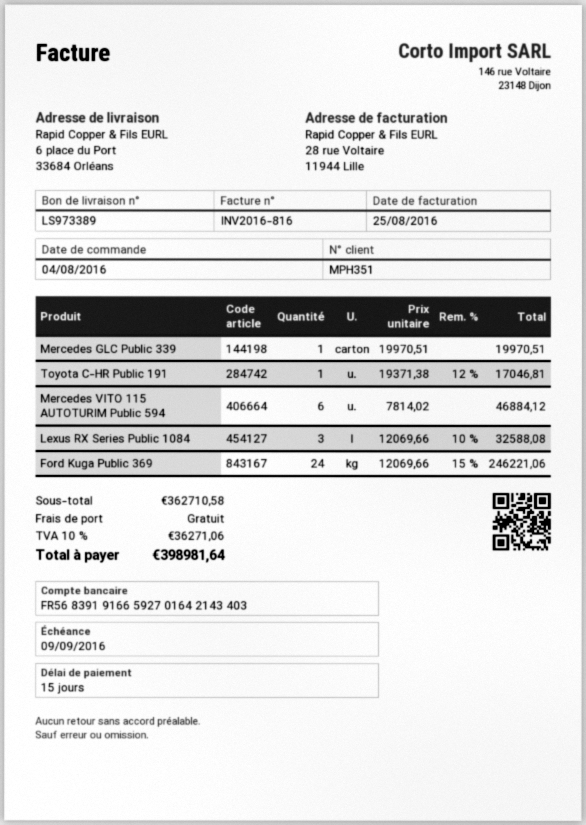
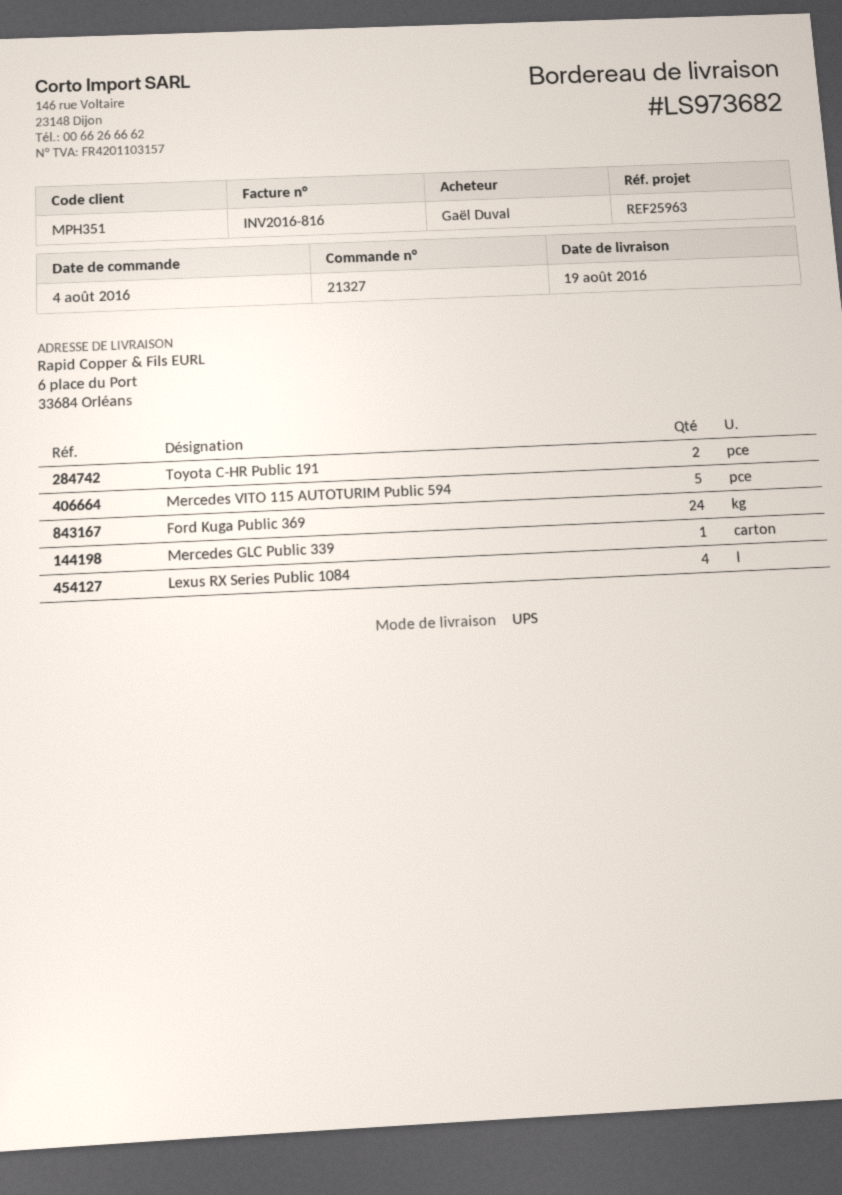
delivery note number: LS973389 -> LS973682
Toyota C-HR Public 191: 1 -> 2
Mercedes VITO 115 AUTOTURIM Public 594: 6 -> 5
Lexus RX Series Public 1084: 3 -> 4

